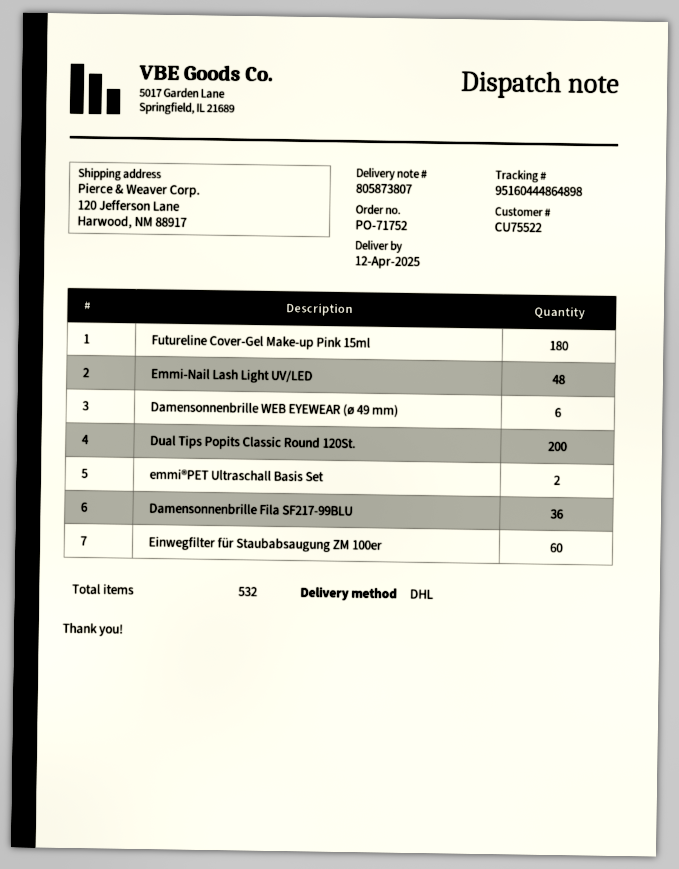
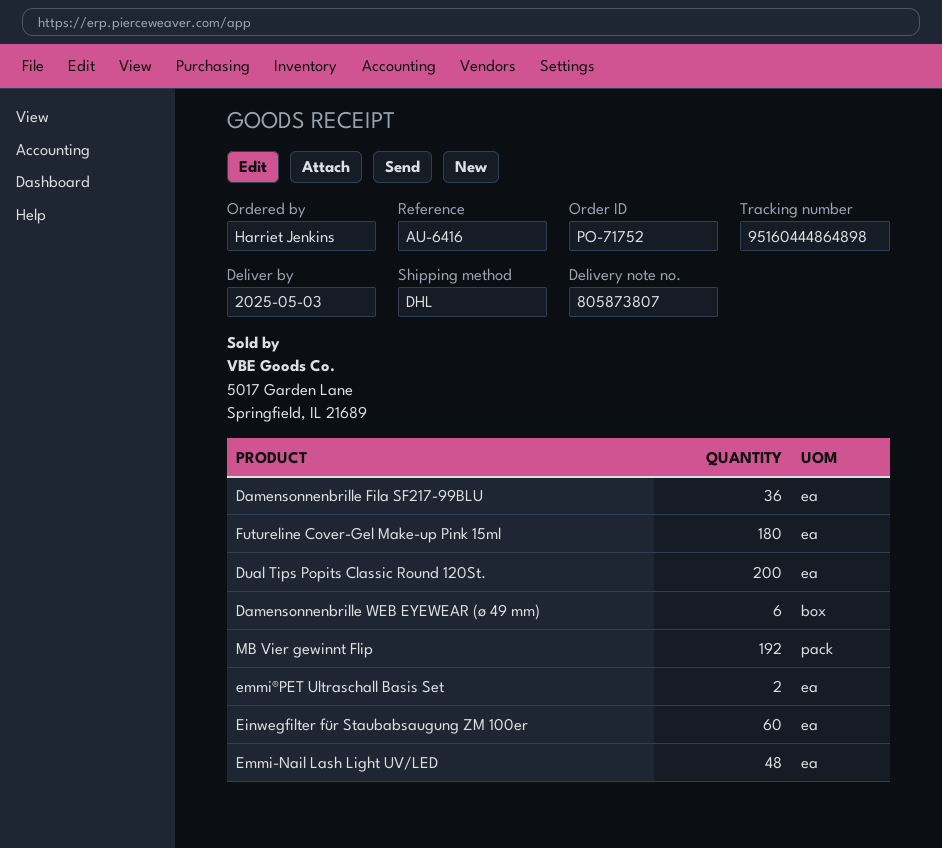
delivery date: 2025-04-12 -> 2025-05-03
MB Vier gewinnt Flip: none -> 192

